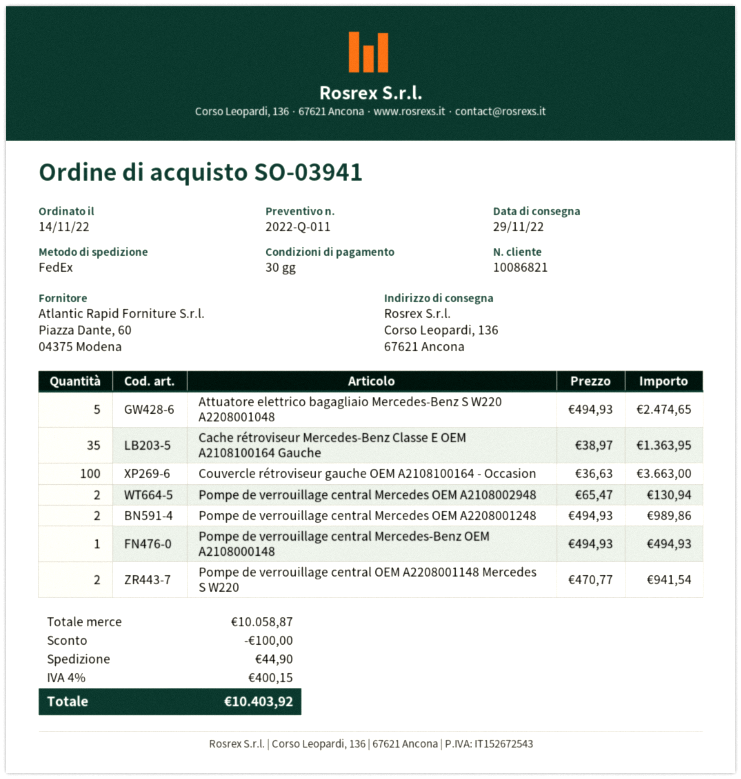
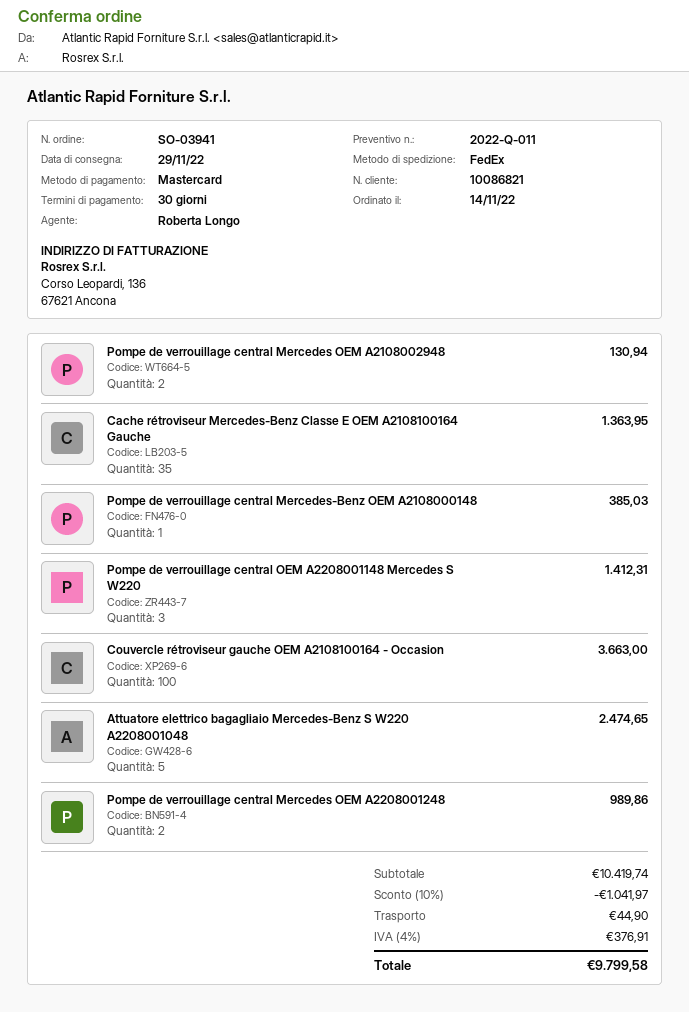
Pompe de verrouillage central Mercedes-Benz OEM A2108000148: 1 for 494.93 -> 1 for 385.03
Pompe de verrouillage central OEM A2208001148 Mercedes S W220: 2 for 941.54 -> 3 for 1412.31
subtotal: 10058.87 -> 10419.74
discount: 100.00 -> 1041.97
tax: 4% = 400.15 -> 4% = 376.91
total: 10403.92 -> 9799.58

